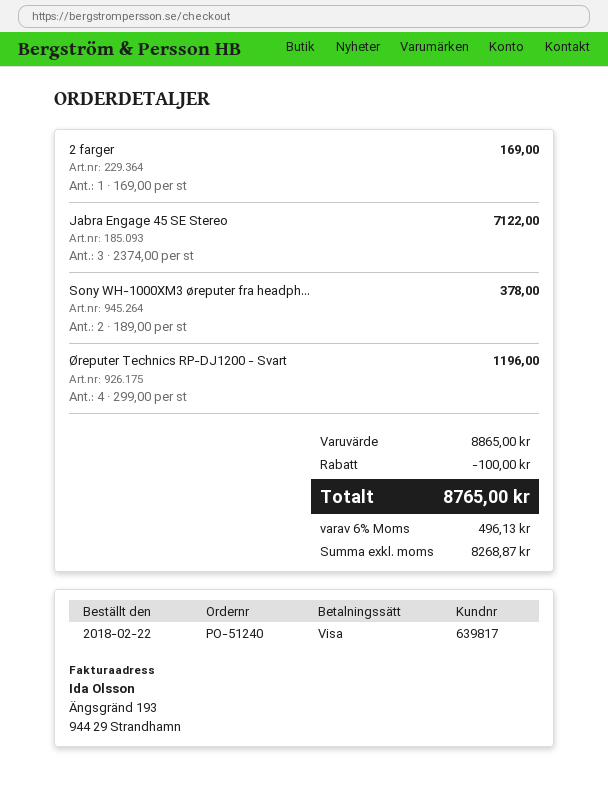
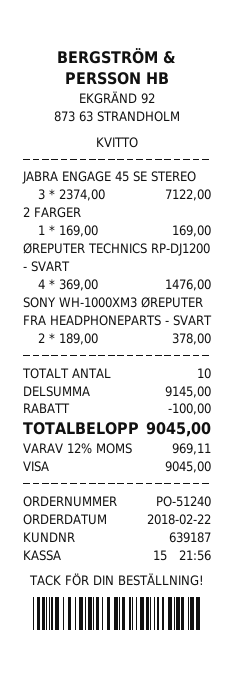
customer number: 639817 -> 639187
Øreputer Technics RP-DJ1200 - Svart: 4 x 299.00 = 1196.00 -> 4 x 369.00 = 1476.00
subtotal: 8865.00 -> 9145.00
tax: 6% = 496.13 -> 12% = 969.11
total: 8765.00 -> 9045.00

